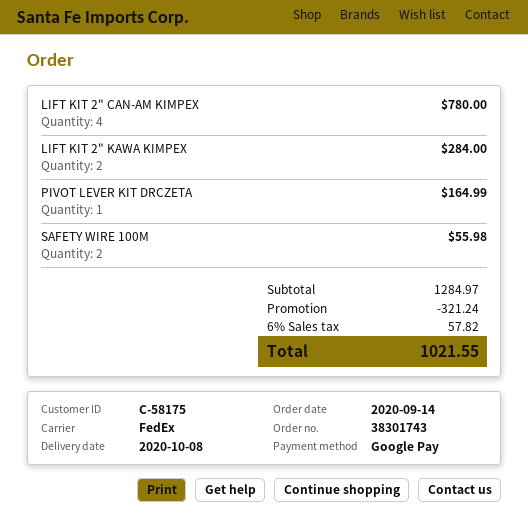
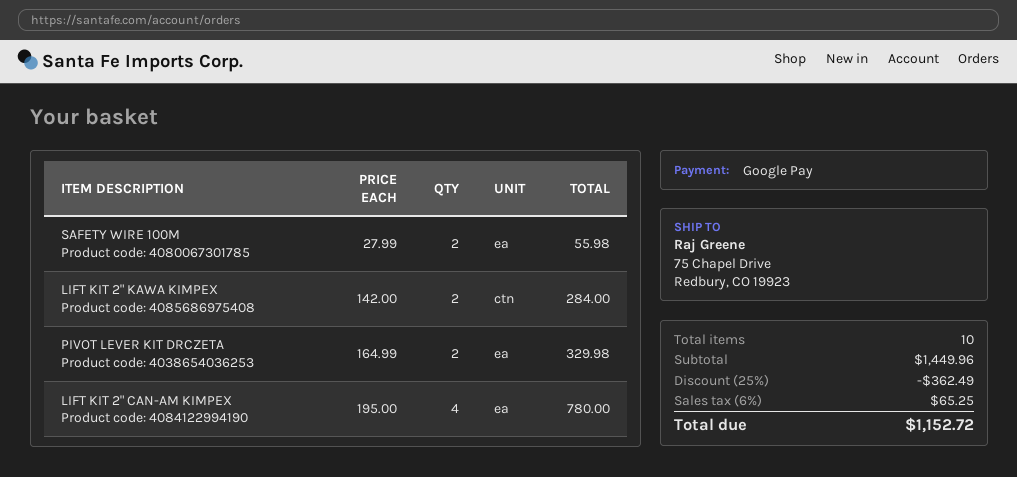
PIVOT LEVER KIT DRCZETA: 1 for 164.99 -> 2 for 329.98
subtotal: 1284.97 -> 1449.96
discount: 321.24 -> 362.49
tax: 6% = 57.82 -> 6% = 65.25
total: 1021.55 -> 1152.72

